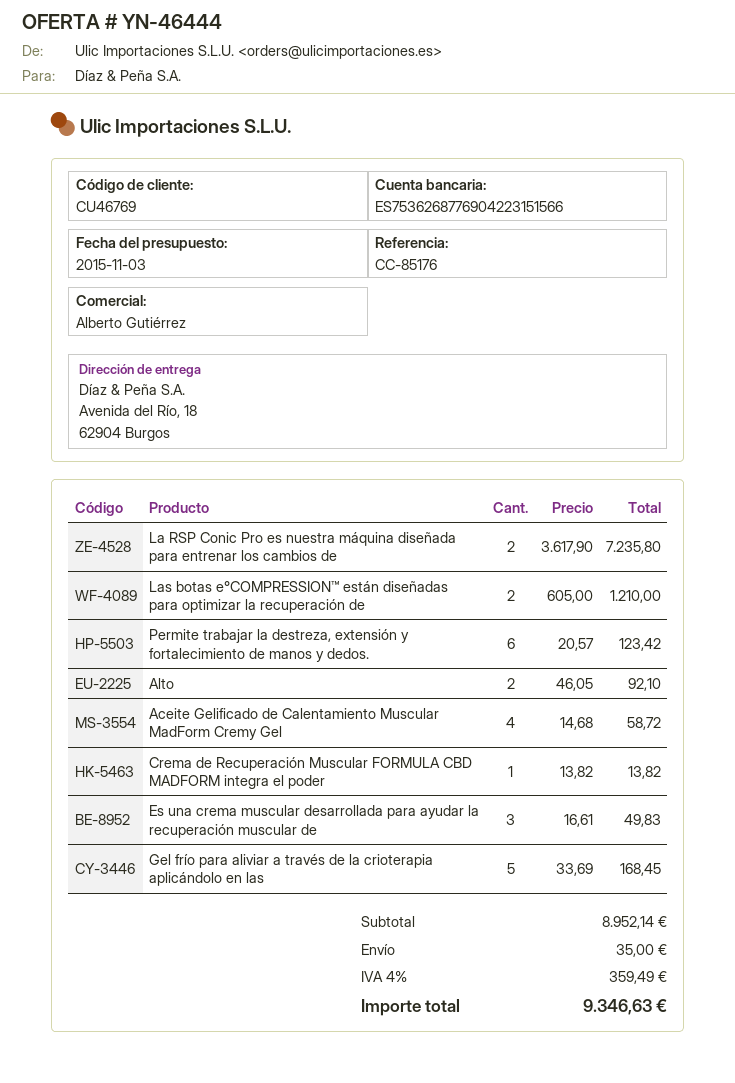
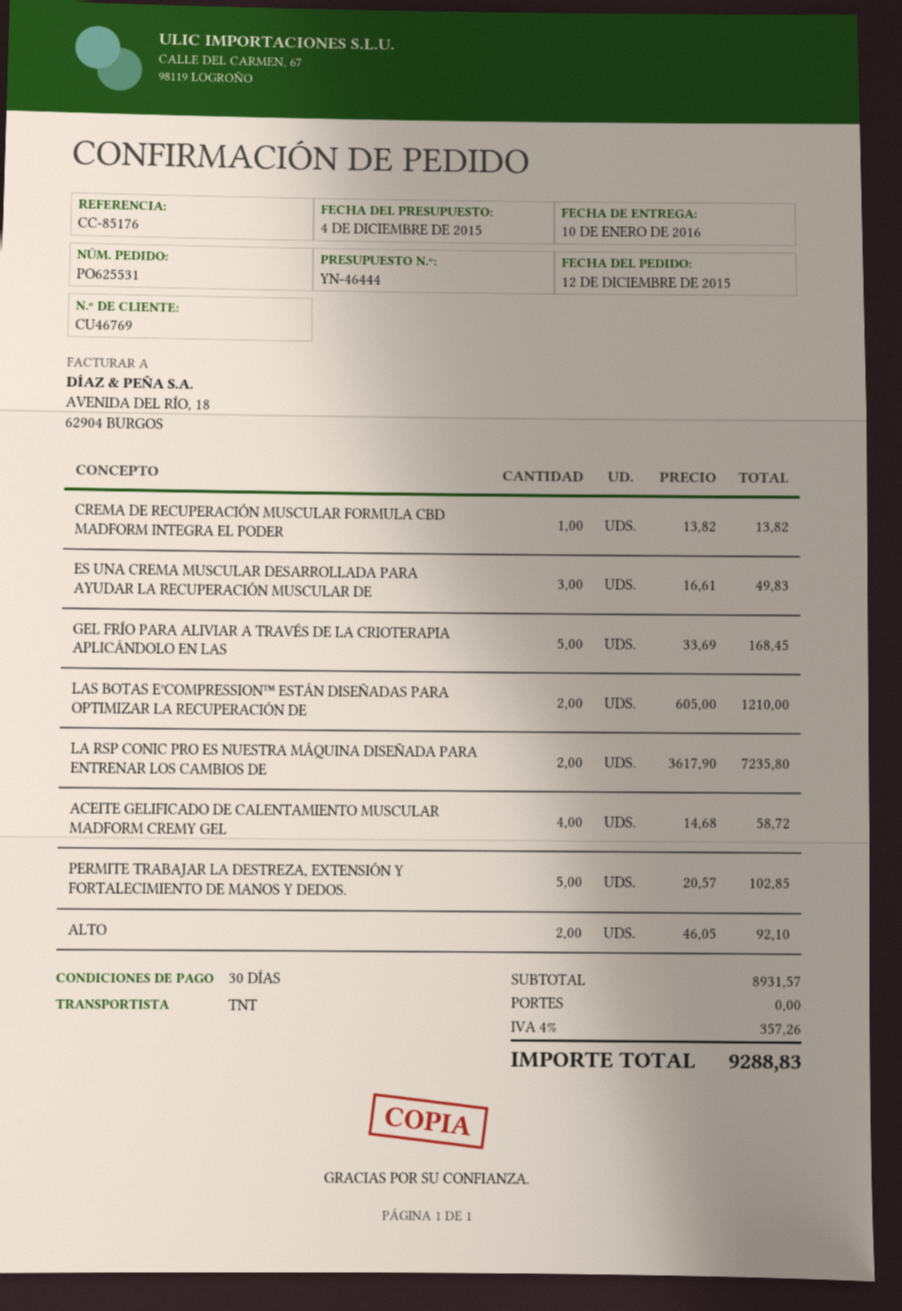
quote date: 2015-11-03 -> 2015-12-04
Permite trabajar la destreza, extensión y fortalecimiento de manos y dedos.: 6 x 20.57 = 123.42 -> 5 x 20.57 = 102.85
subtotal: 8952.14 -> 8931.57
shipping: 35.00 -> 0.00
tax: 4% = 359.49 -> 4% = 357.26
total: 9346.63 -> 9288.83

